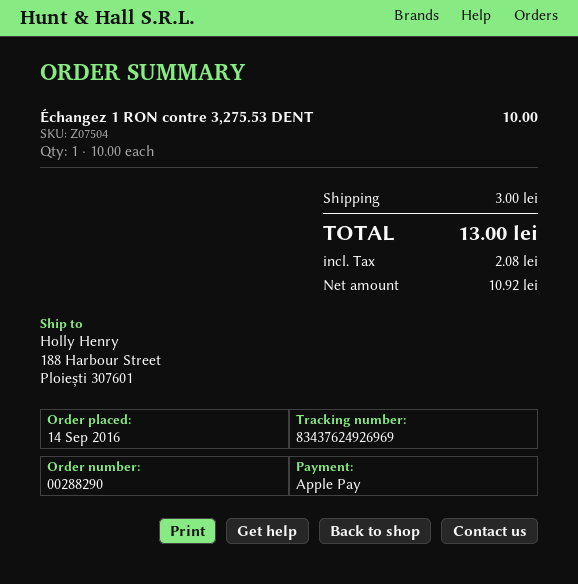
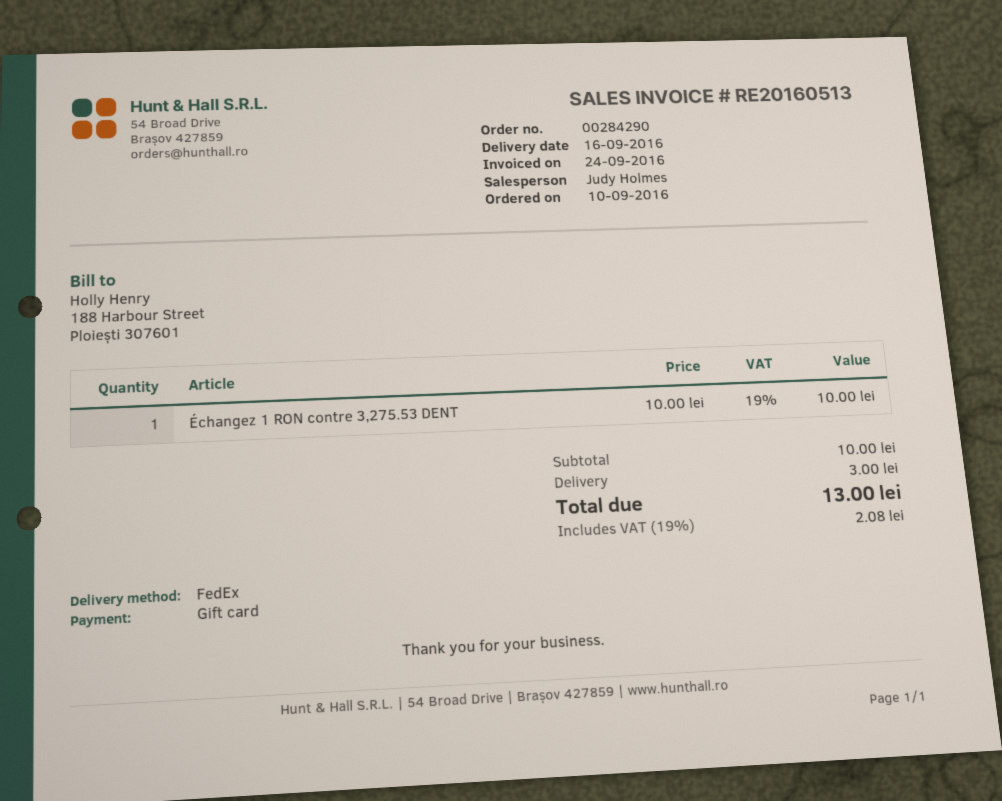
order number: 00288290 -> 00284290
order date: 2016-09-14 -> 2016-09-10
payment method: Apple Pay -> gift card

